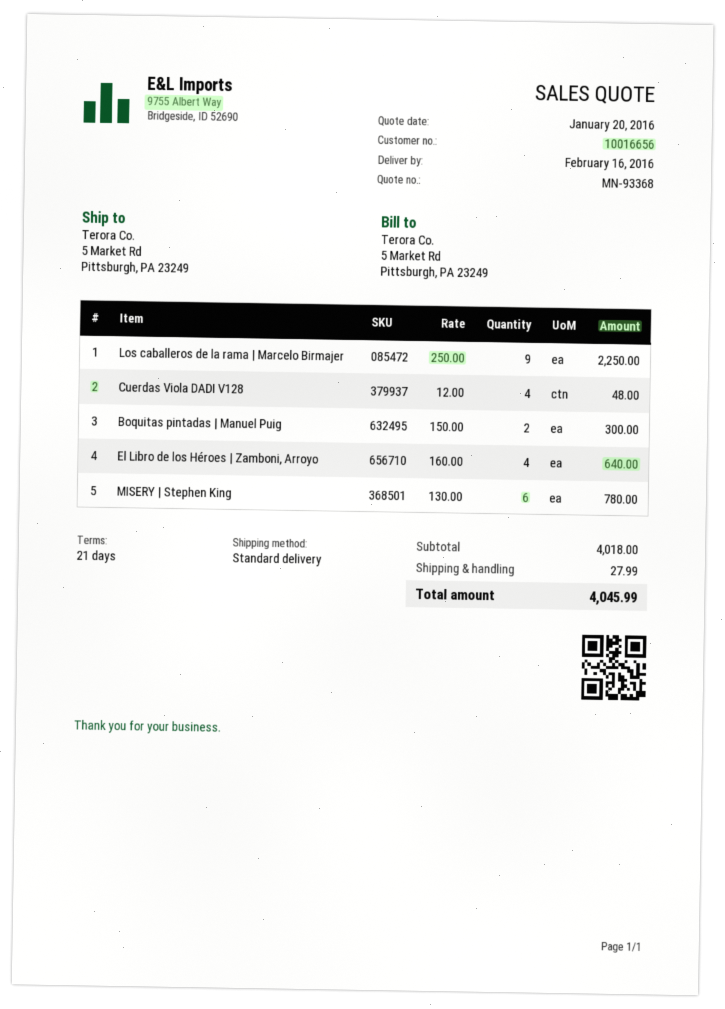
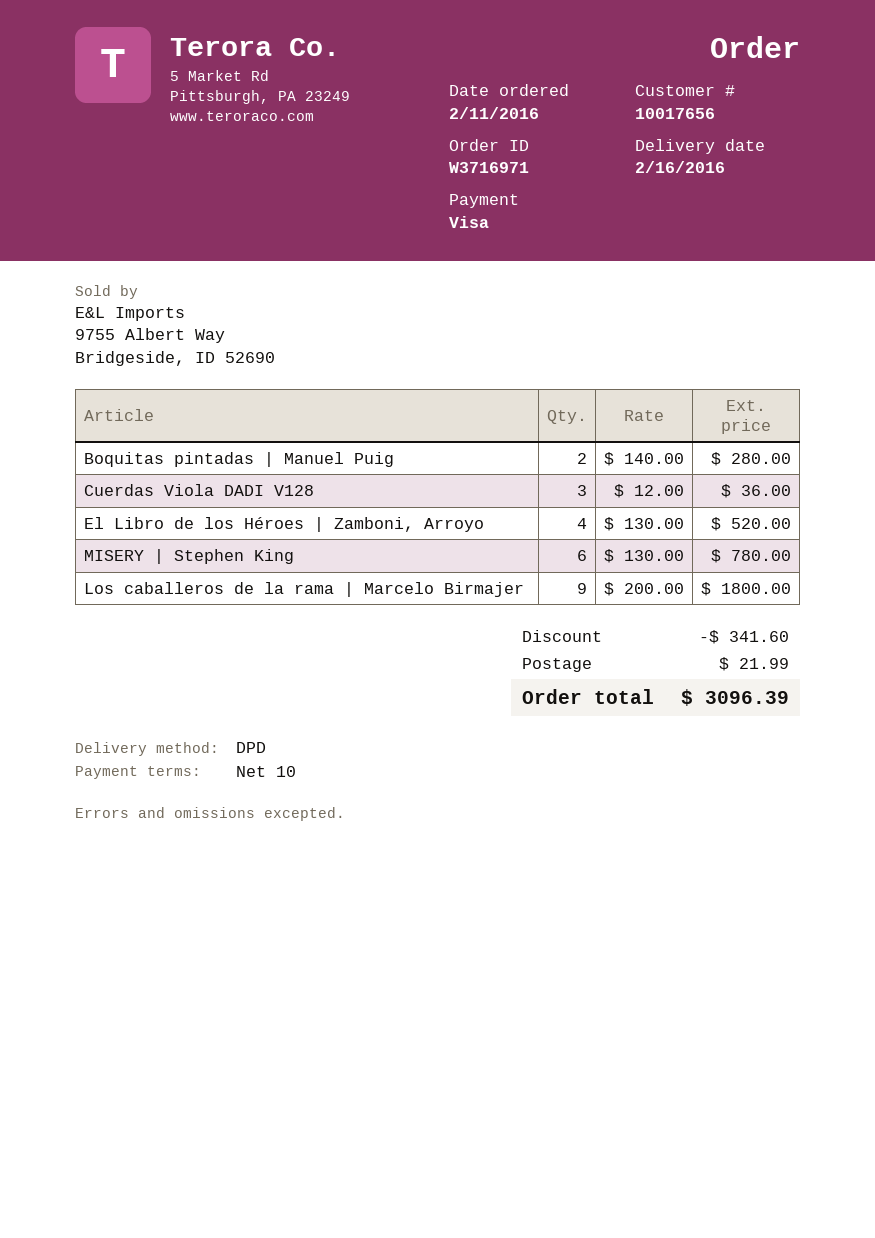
payment terms: 21 days -> 10 days
customer number: 10016656 -> 10017656
shipping method: standard -> DPD
Los caballeros de la rama | Marcelo Birmajer: 9 x 250.00 = 2250.00 -> 9 x 200.00 = 1800.00
Cuerdas Viola DADI V128: 4 x 12.00 = 48.00 -> 3 x 12.00 = 36.00
Boquitas pintadas | Manuel Puig: 2 x 150.00 = 300.00 -> 2 x 140.00 = 280.00
El Libro de los Héroes | Zamboni, Arroyo: 4 x 160.00 = 640.00 -> 4 x 130.00 = 520.00
discount: none -> 341.60
shipping: 27.99 -> 21.99
total: 4045.99 -> 3096.39

